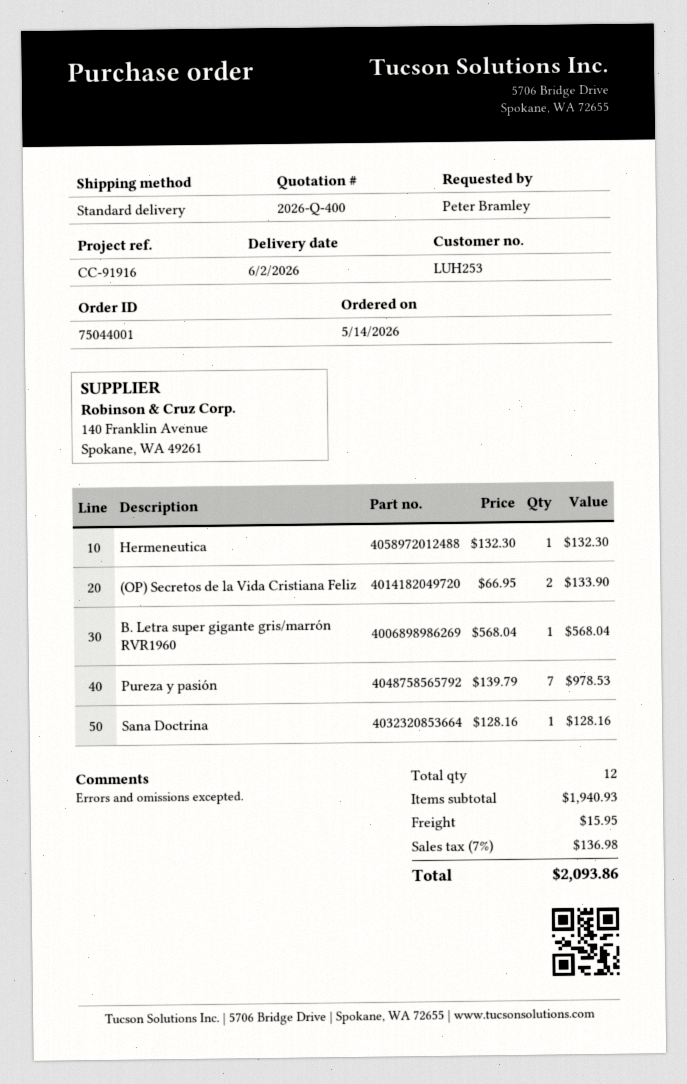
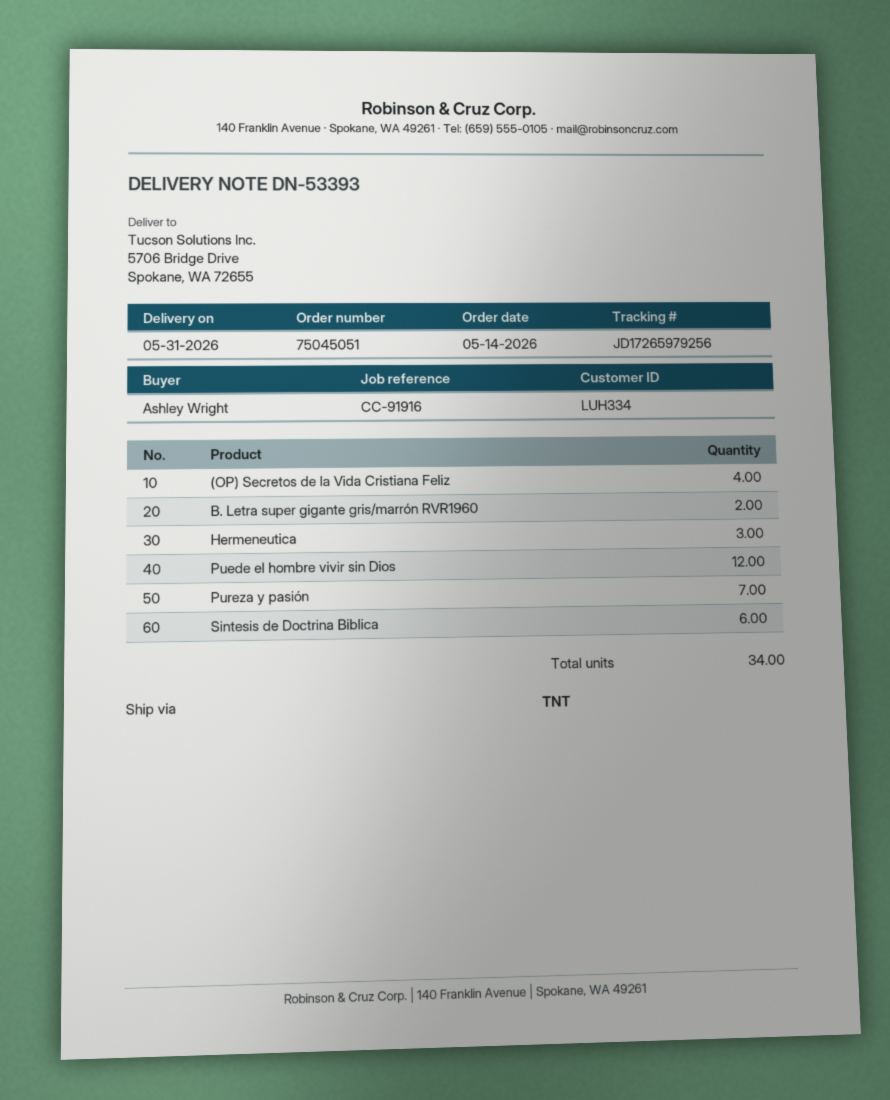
order number: 75044001 -> 75045051
delivery date: 2026-06-02 -> 2026-05-31
customer number: LUH253 -> LUH334
ordered by: Peter Bramley -> Ashley Wright
shipping method: standard -> TNT
Hermeneutica: 1 -> 3
(OP) Secretos de la Vida Cristiana Feliz: 2 -> 4
B. Letra super gigante gris/marrón RVR1960: 1 -> 2
Sana Doctrina: 1 -> none
Puede el hombre vivir sin Dios: none -> 12
Sintesis de Doctrina Biblica: none -> 6
total quantity: 12 -> 34

